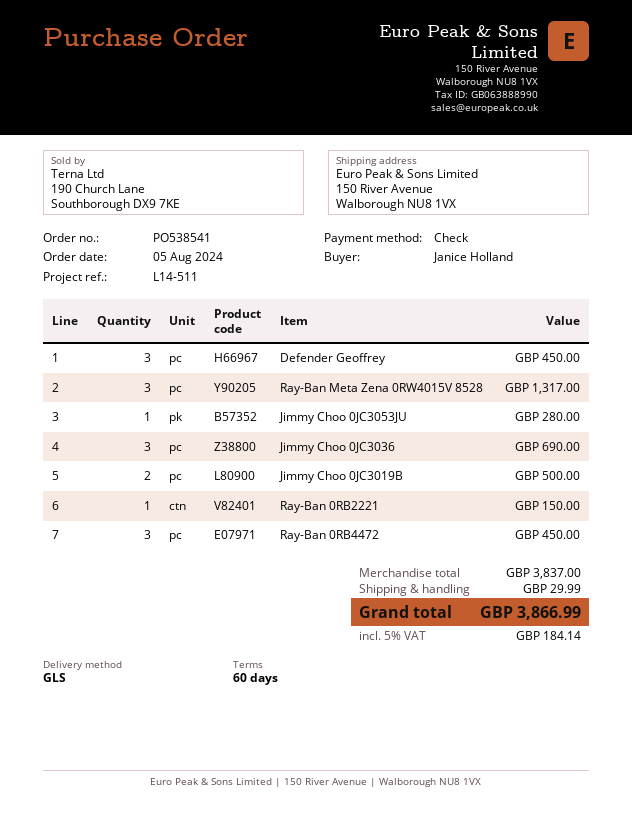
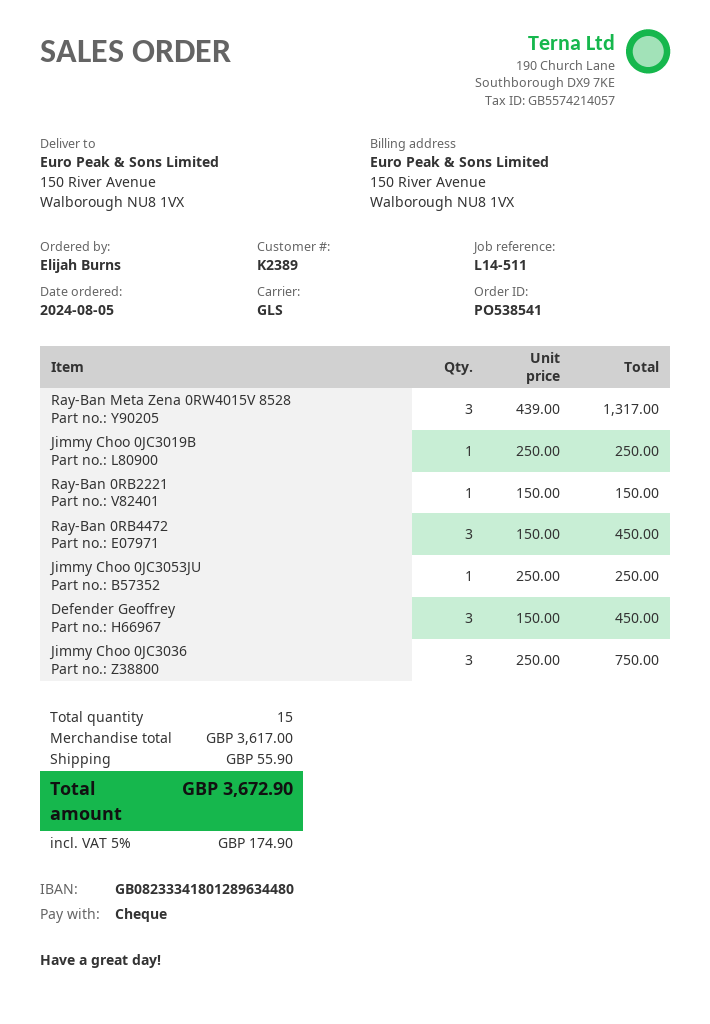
ordered by: Janice Holland -> Elijah Burns
Jimmy Choo 0JC3053JU: 1 for 280.00 -> 1 for 250.00
Jimmy Choo 0JC3036: 3 for 690.00 -> 3 for 750.00
Jimmy Choo 0JC3019B: 2 for 500.00 -> 1 for 250.00
subtotal: 3837.00 -> 3617.00
shipping: 29.99 -> 55.90
tax: 5% = 184.14 -> 5% = 174.90
total: 3866.99 -> 3672.90

